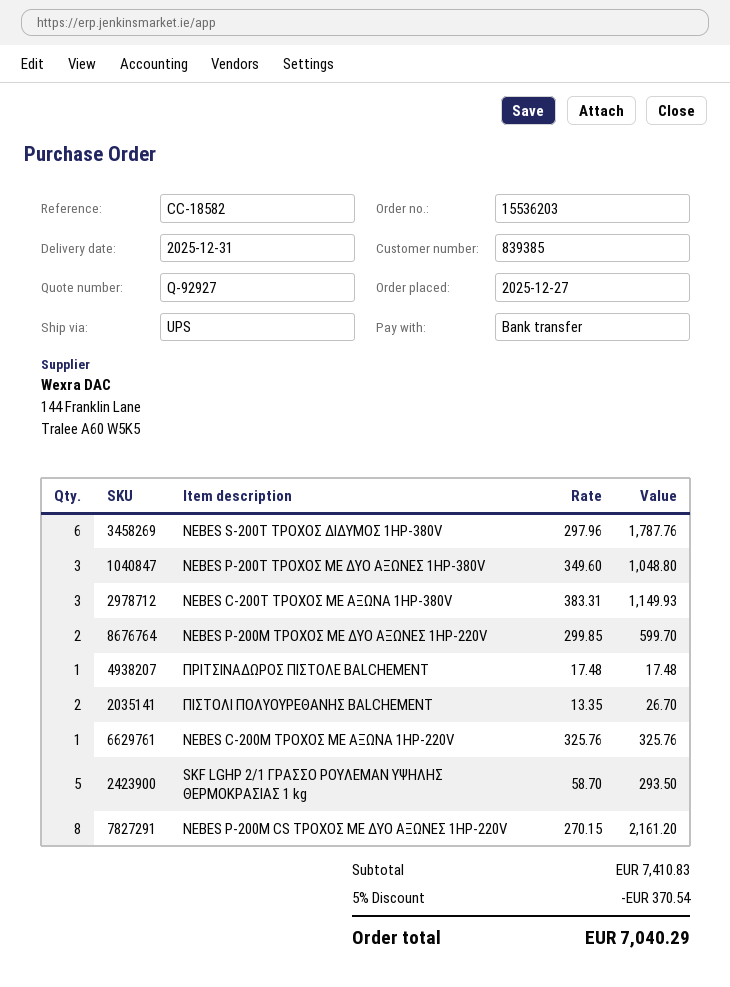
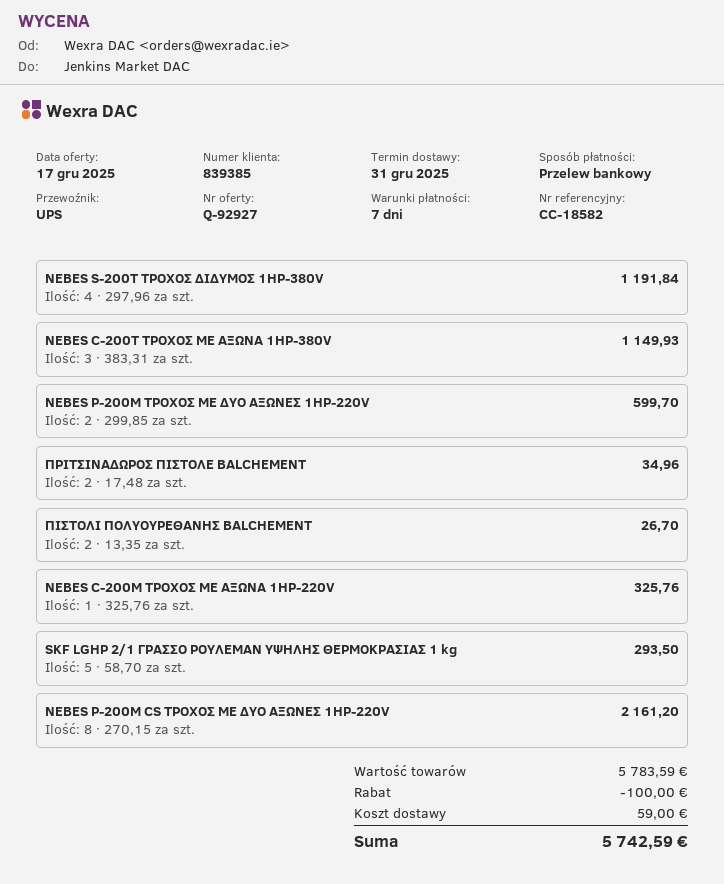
NEBES S-200T ΤΡΟΧΟΣ ΔΙΔΥΜΟΣ 1HP-380V: 6 x 297.96 = 1787.76 -> 4 x 297.96 = 1191.84
NEBES P-200T ΤΡΟΧΟΣ ΜΕ ΔΥΟ ΑΞΩΝΕΣ 1HP-380V: 3 x 349.60 = 1048.80 -> none
ΠΡΙΤΣΙΝΑΔΩΡΟΣ ΠΙΣΤΟΛΕ BALCHEMENT: 1 x 17.48 = 17.48 -> 2 x 17.48 = 34.96
subtotal: 7410.83 -> 5783.59
discount: 370.54 -> 100.00
shipping: none -> 59.00
total: 7040.29 -> 5742.59

